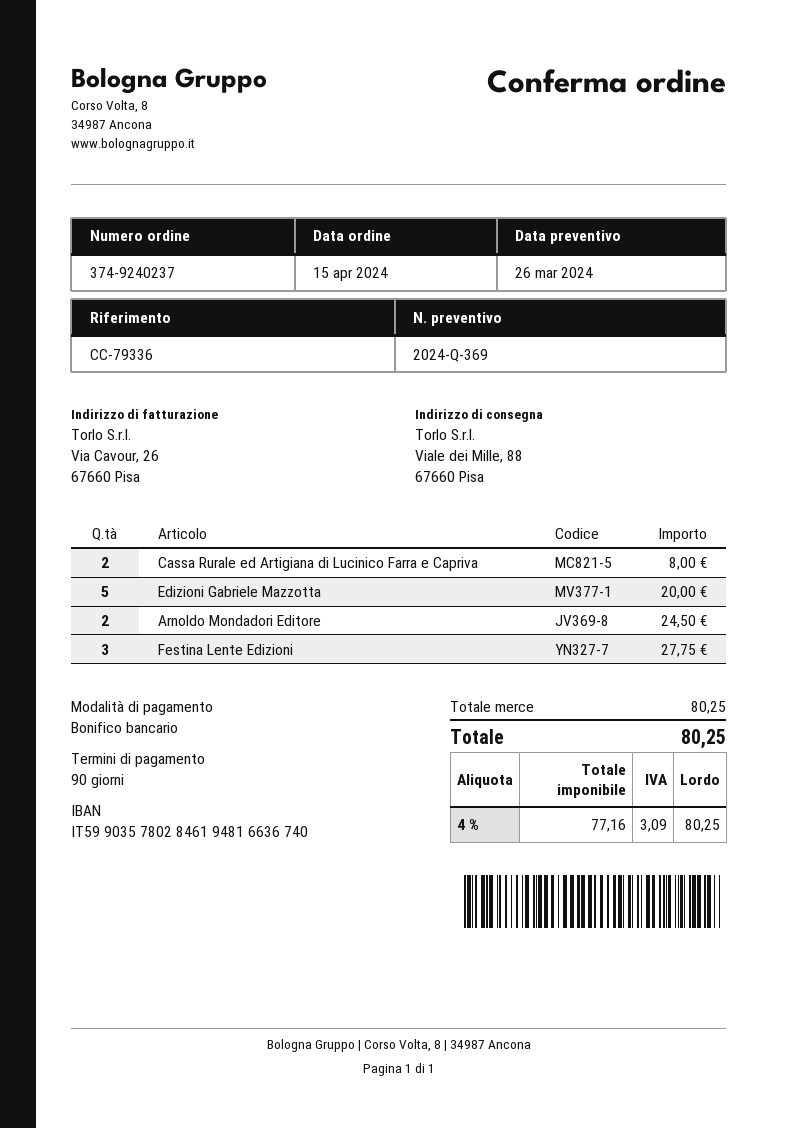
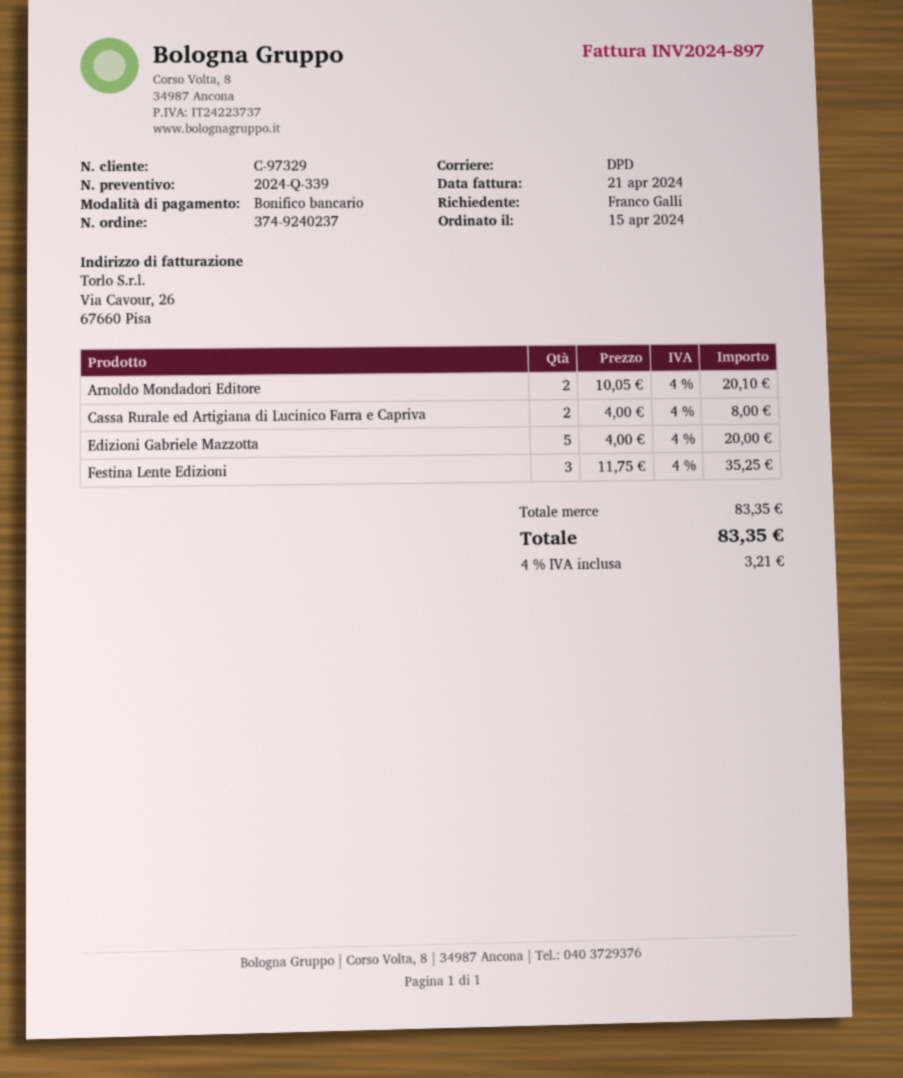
quote number: 2024-Q-369 -> 2024-Q-339
Arnoldo Mondadori Editore: 2 for 24.50 -> 2 for 20.10
Festina Lente Edizioni: 3 for 27.75 -> 3 for 35.25
subtotal: 80.25 -> 83.35
tax: 4% = 3.09 -> 4% = 3.21
total: 80.25 -> 83.35

